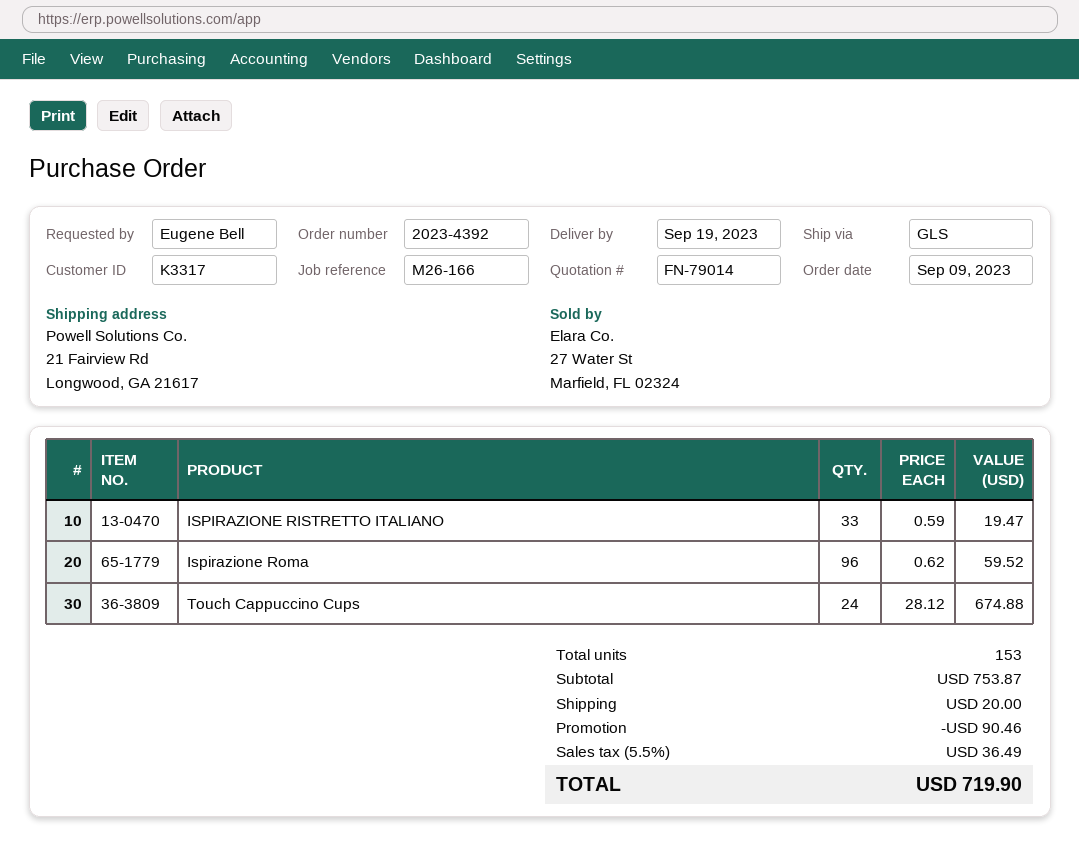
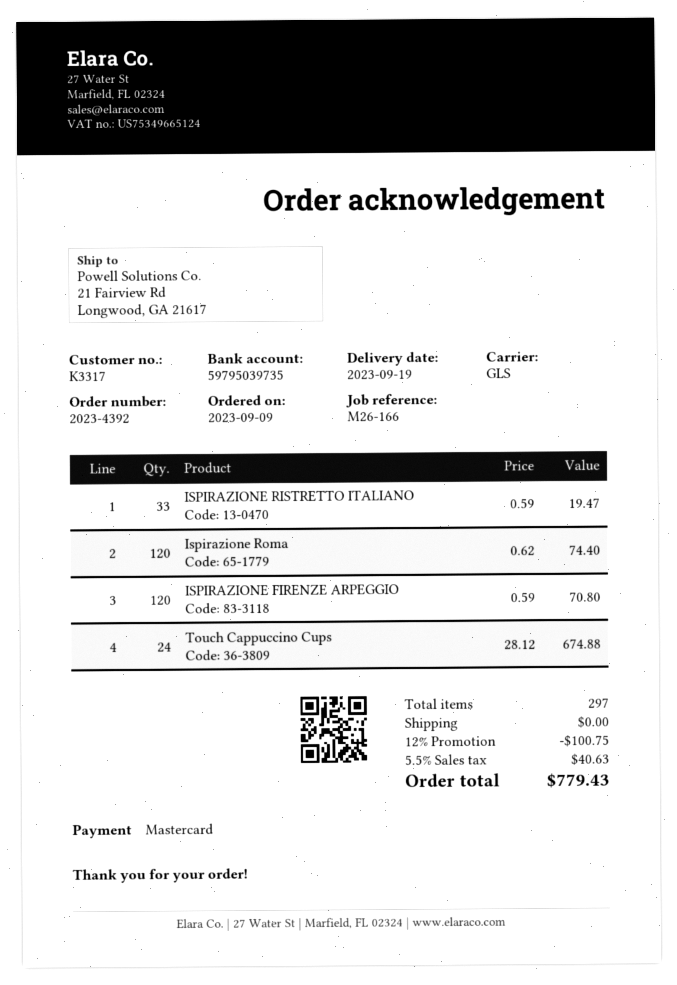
Ispirazione Roma: 96 x 0.62 = 59.52 -> 120 x 0.62 = 74.40
ISPIRAZIONE FIRENZE ARPEGGIO: none -> 120 x 0.59 = 70.80
total quantity: 153 -> 297
discount: 90.46 -> 100.75
shipping: 20.00 -> 0.00
tax: 5.5% = 36.49 -> 5.5% = 40.63
total: 719.90 -> 779.43

